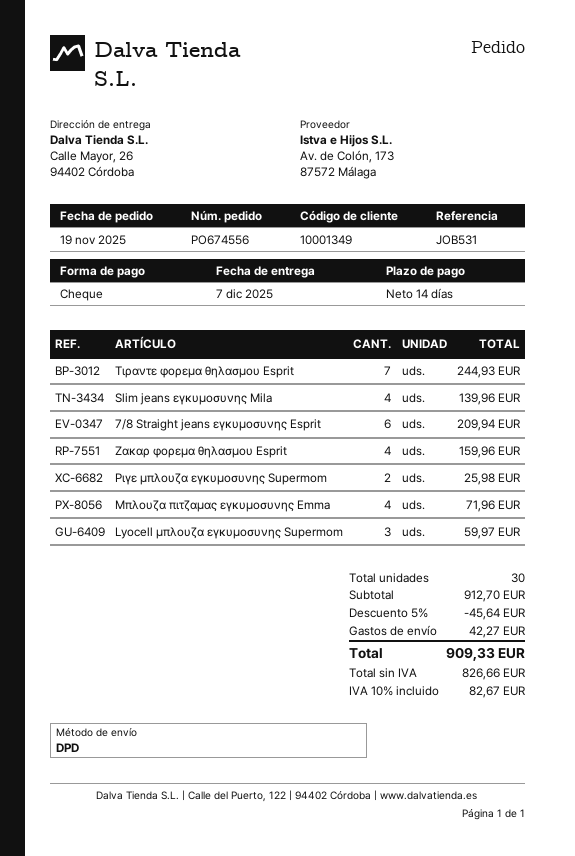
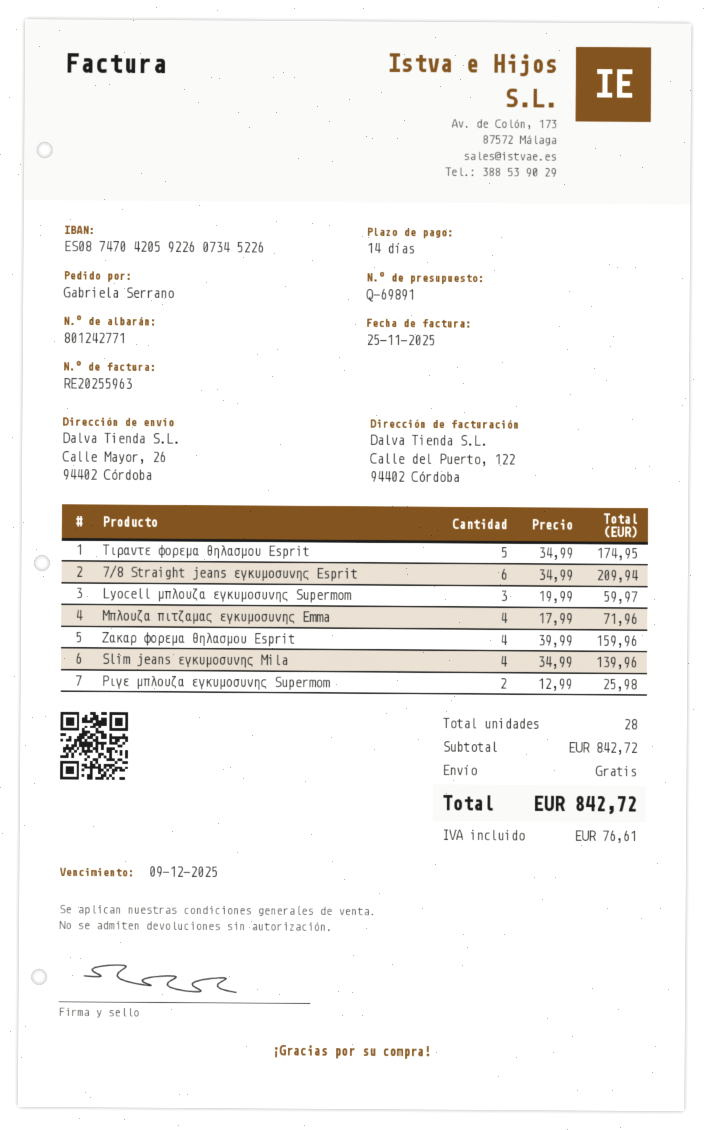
Τιραντε φορεμα θηλασμου Esprit: 7 for 244.93 -> 5 for 174.95
total quantity: 30 -> 28
subtotal: 912.70 -> 842.72
discount: 5% = 45.64 -> none
shipping: 42.27 -> 0.00
tax: 82.67 -> 76.61
total: 909.33 -> 842.72

